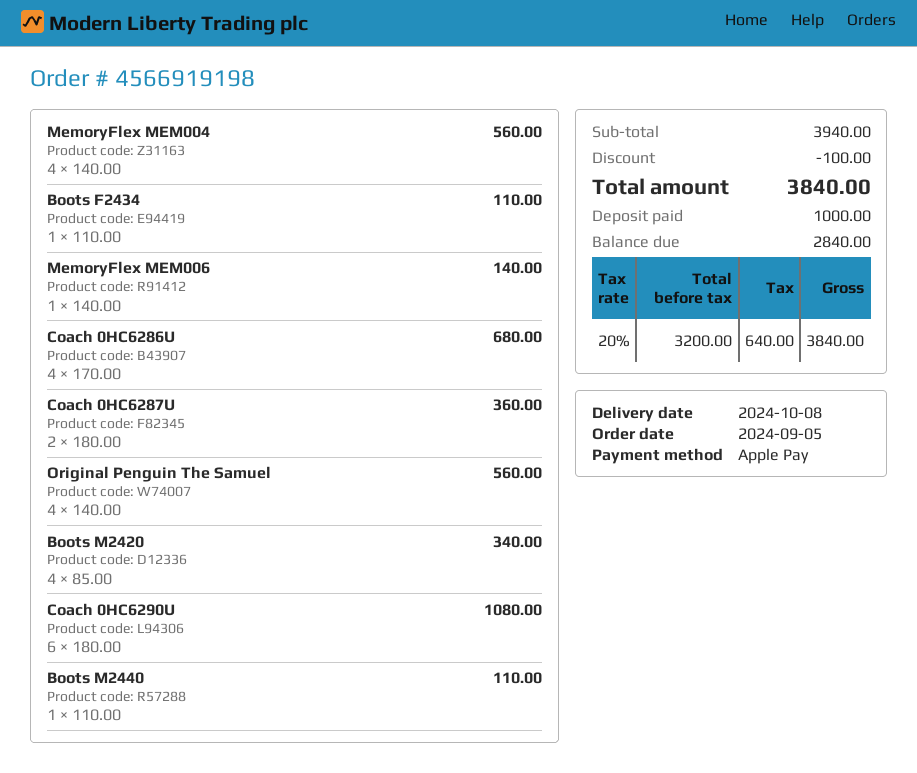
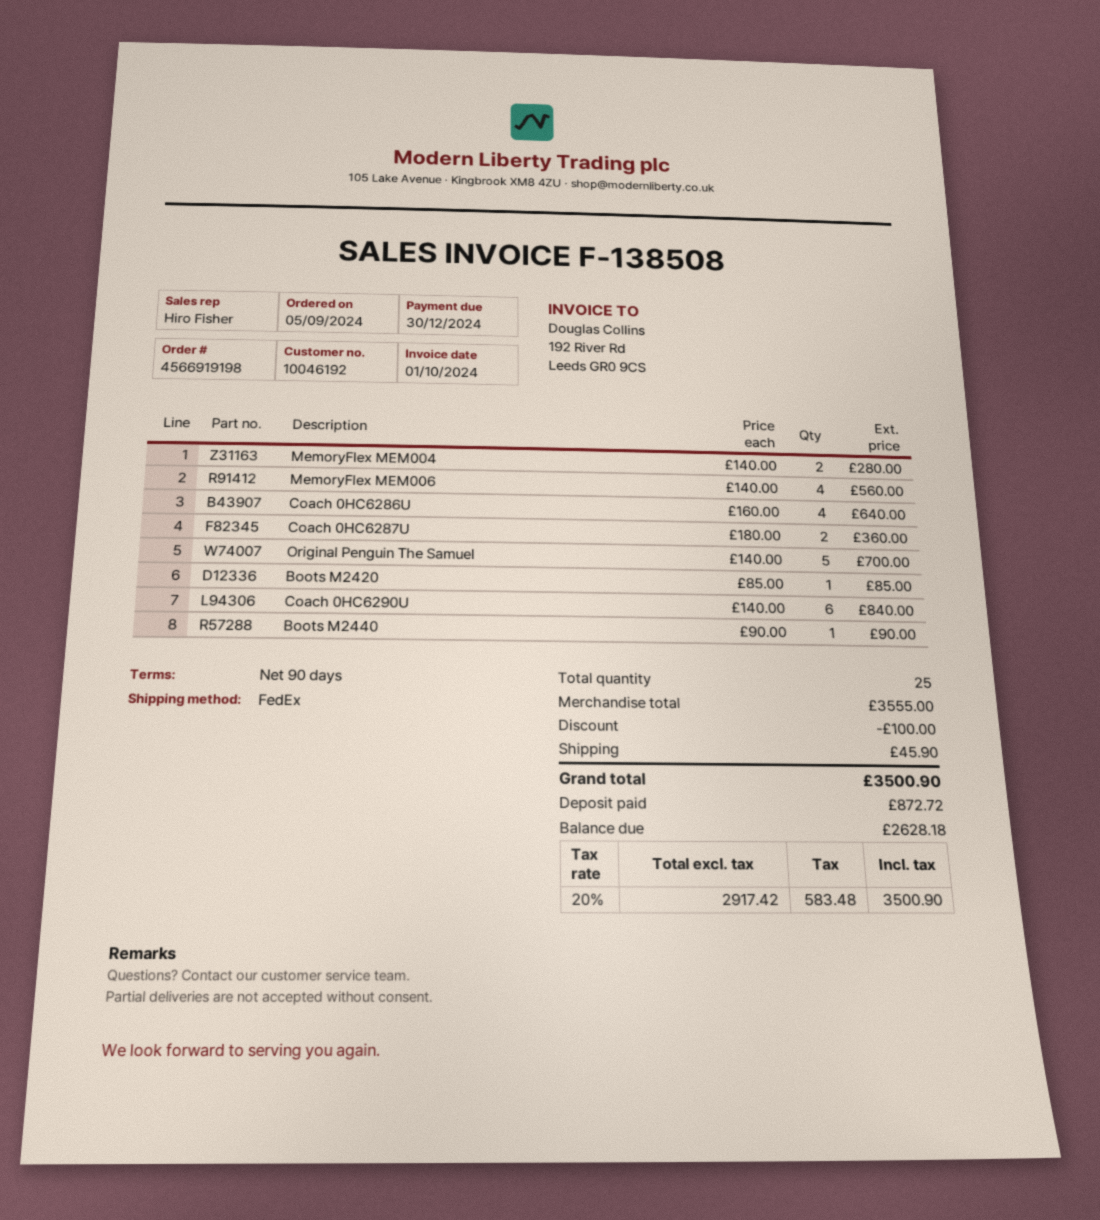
MemoryFlex MEM004: 4 x 140.00 = 560.00 -> 2 x 140.00 = 280.00
Boots F2434: 1 x 110.00 = 110.00 -> none
MemoryFlex MEM006: 1 x 140.00 = 140.00 -> 4 x 140.00 = 560.00
Coach 0HC6286U: 4 x 170.00 = 680.00 -> 4 x 160.00 = 640.00
Original Penguin The Samuel: 4 x 140.00 = 560.00 -> 5 x 140.00 = 700.00
Boots M2420: 4 x 85.00 = 340.00 -> 1 x 85.00 = 85.00
Coach 0HC6290U: 6 x 180.00 = 1080.00 -> 6 x 140.00 = 840.00
Boots M2440: 1 x 110.00 = 110.00 -> 1 x 90.00 = 90.00
subtotal: 3940.00 -> 3555.00
shipping: none -> 45.90
net: 3200.00 -> 2917.42
tax: 20% = 640.00 -> 20% = 583.48
total: 3840.00 -> 3500.90
deposit: 1000.00 -> 872.72
balance: 2840.00 -> 2628.18

